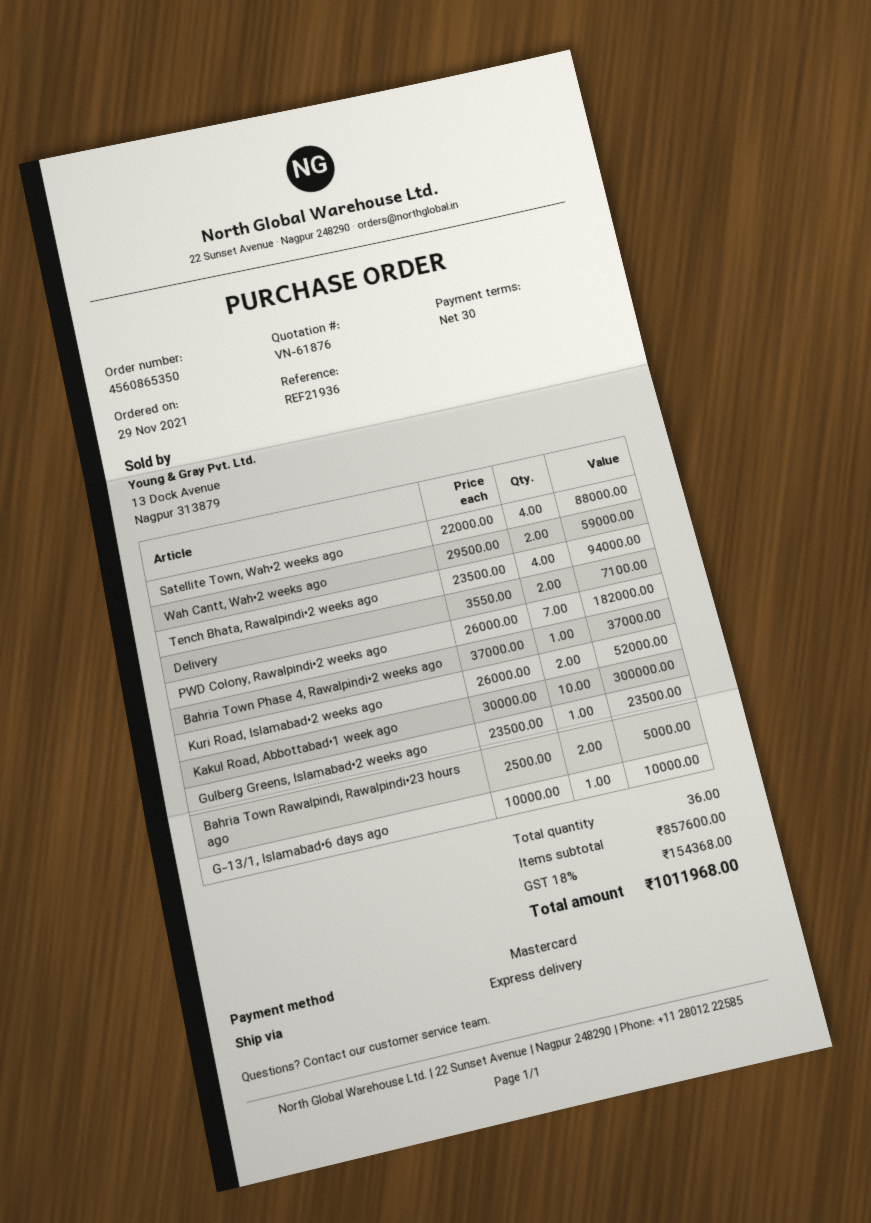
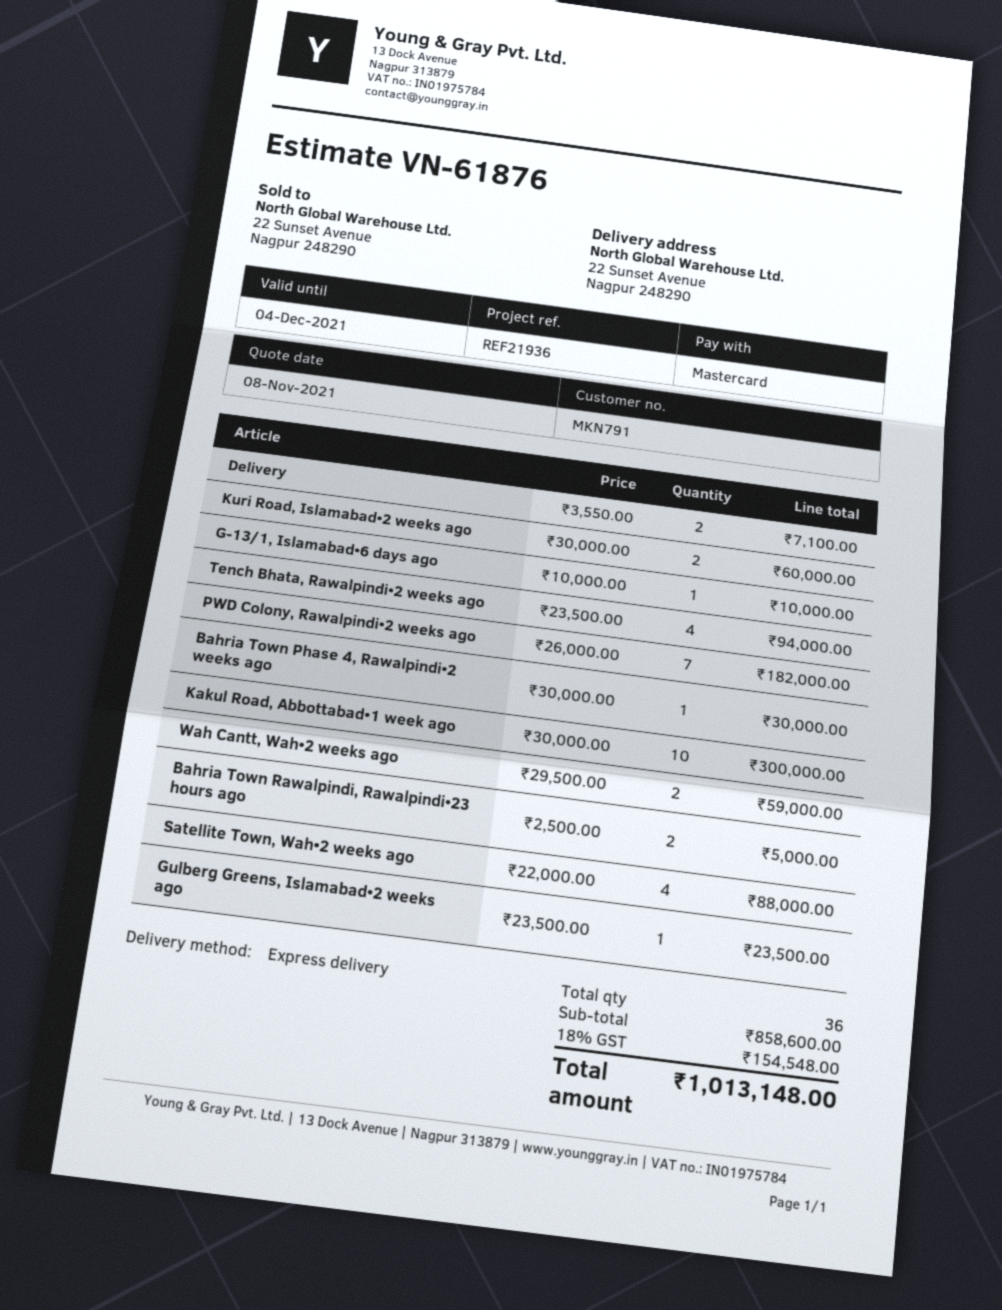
Bahria Town Phase 4, Rawalpindi•2 weeks ago: 1 x 37000.00 = 37000.00 -> 1 x 30000.00 = 30000.00
Kuri Road, Islamabad•2 weeks ago: 2 x 26000.00 = 52000.00 -> 2 x 30000.00 = 60000.00
subtotal: 857600.00 -> 858600.00
tax: 18% = 154368.00 -> 18% = 154548.00
total: 1011968.00 -> 1013148.00

